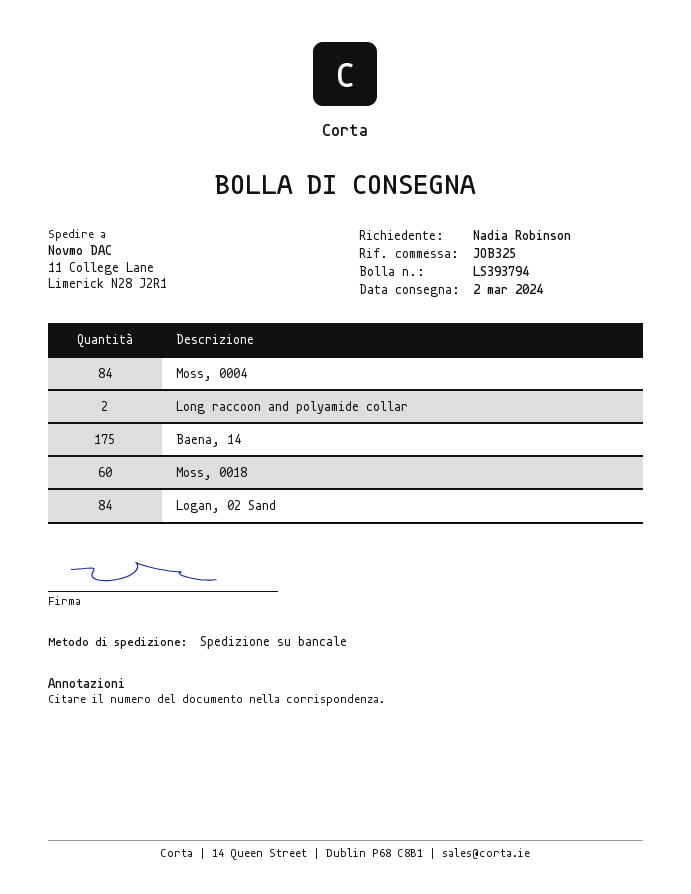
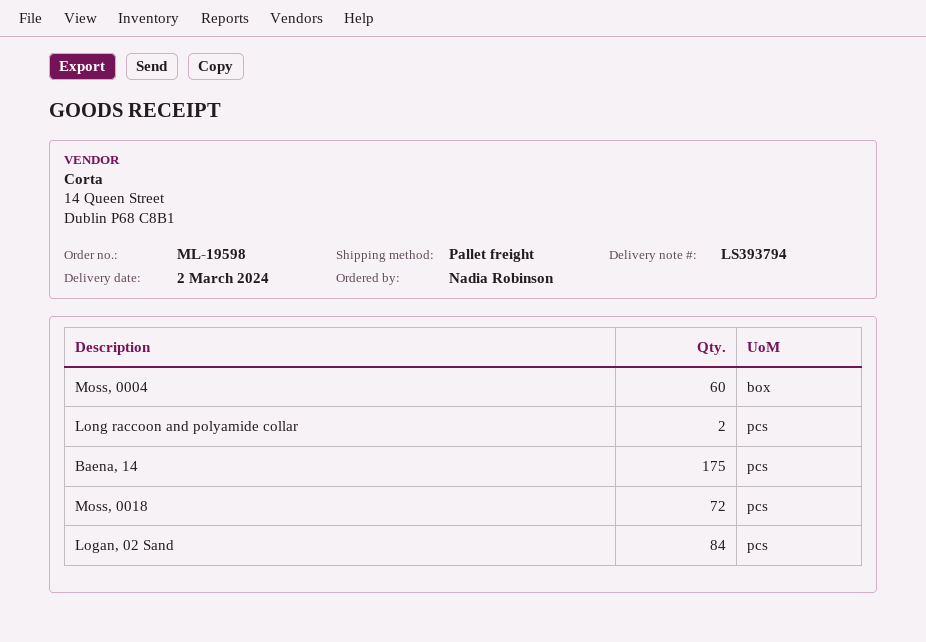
Moss, 0004: 84 -> 60
Moss, 0018: 60 -> 72

